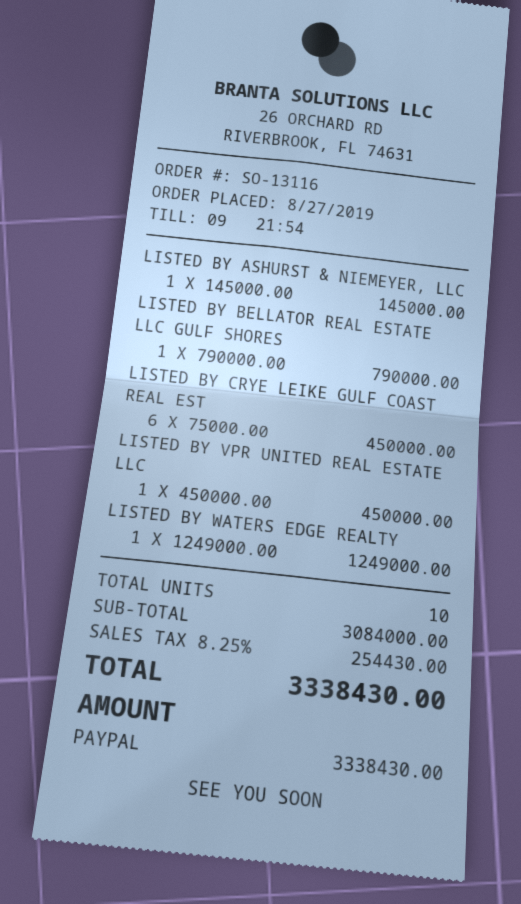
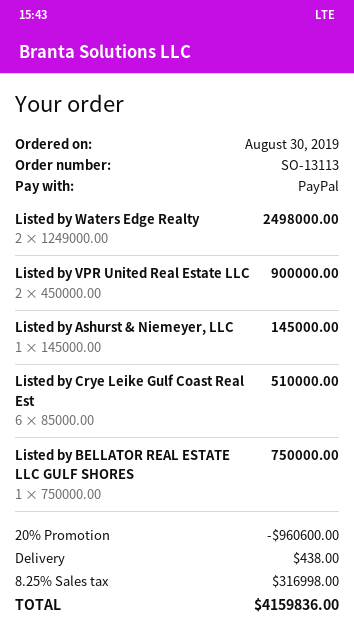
order number: SO-13116 -> SO-13113
order date: 2019-08-27 -> 2019-08-30
LISTED BY BELLATOR REAL ESTATE LLC GULF SHORES: 1 x 790000.00 = 790000.00 -> 1 x 750000.00 = 750000.00
LISTED BY CRYE LEIKE GULF COAST REAL EST: 6 x 75000.00 = 450000.00 -> 6 x 85000.00 = 510000.00
LISTED BY VPR UNITED REAL ESTATE LLC: 1 x 450000.00 = 450000.00 -> 2 x 450000.00 = 900000.00
LISTED BY WATERS EDGE REALTY: 1 x 1249000.00 = 1249000.00 -> 2 x 1249000.00 = 2498000.00
discount: none -> 20% = 960600.00
shipping: none -> 438.00
tax: 8.25% = 254430.00 -> 8.25% = 316998.00
total: 3338430.00 -> 4159836.00

